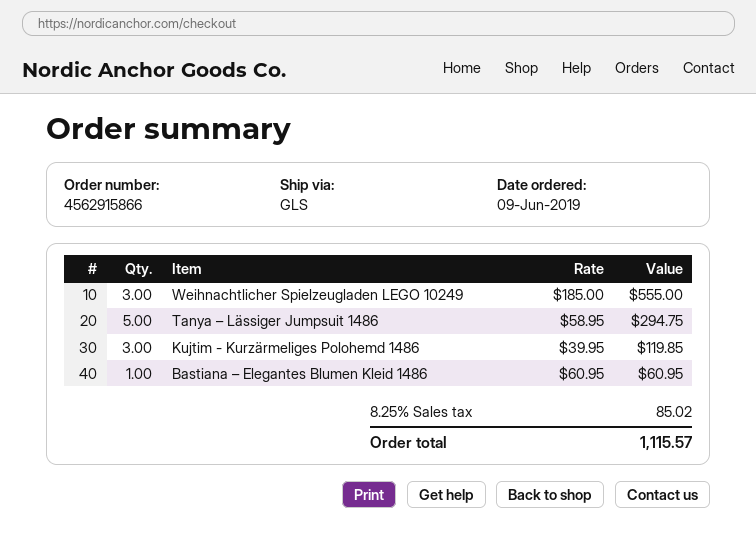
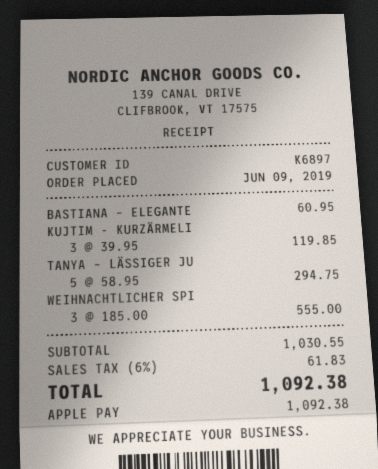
tax: 8.25% = 85.02 -> 6% = 61.83
total: 1115.57 -> 1092.38

